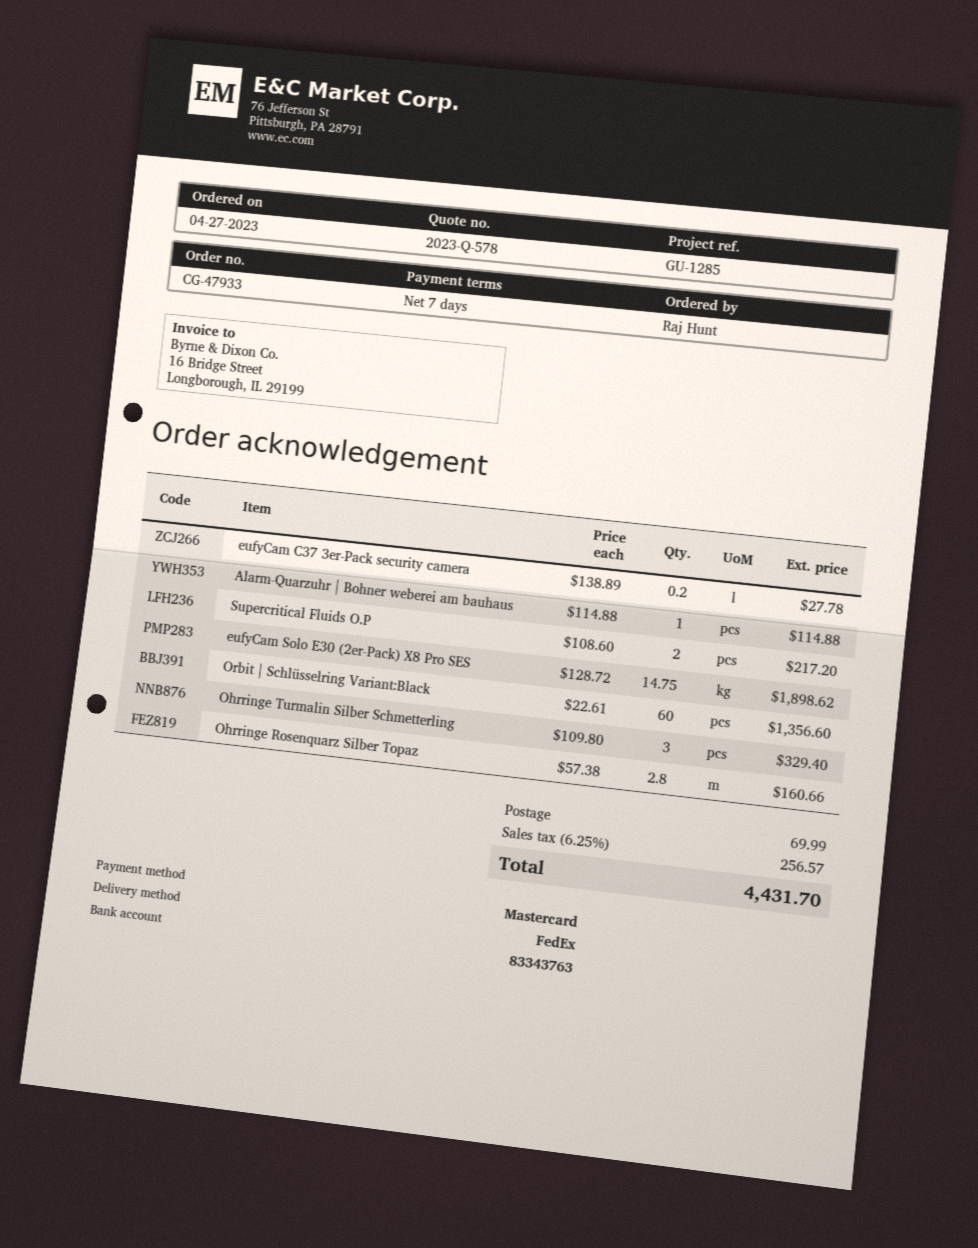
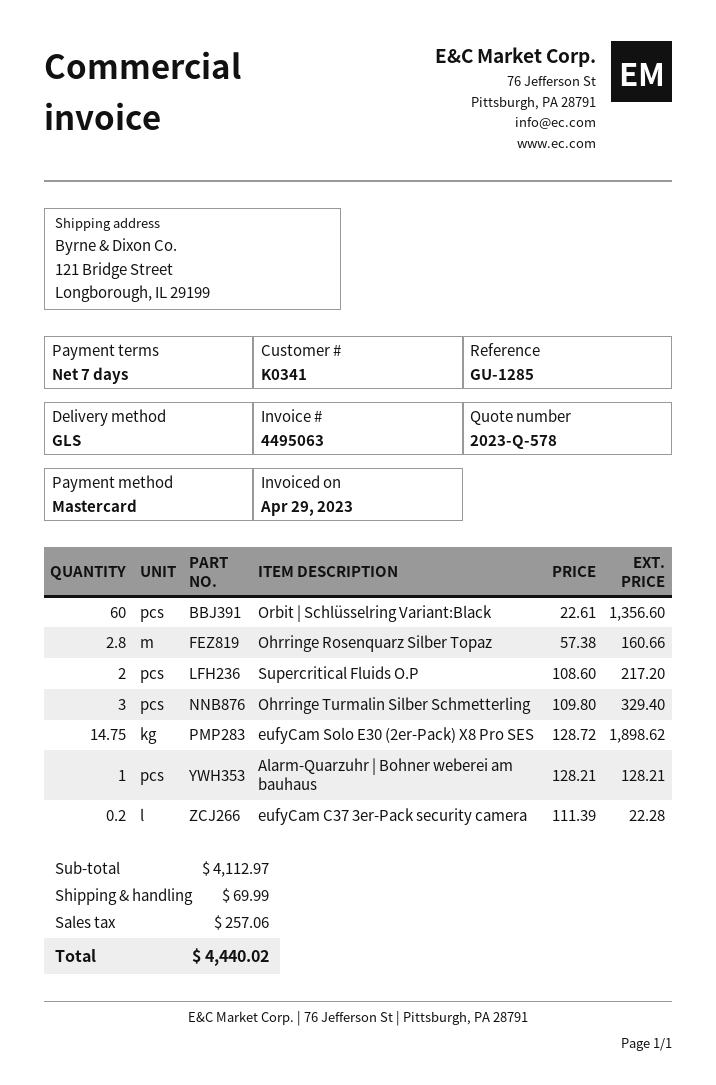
shipping method: FedEx -> GLS
eufyCam C37 3er-Pack security camera: 0.2 x 138.89 = 27.78 -> 0.2 x 111.39 = 22.28
Alarm-Quarzuhr | Bohner weberei am bauhaus: 1 x 114.88 = 114.88 -> 1 x 128.21 = 128.21
tax: 256.57 -> 257.06
total: 4431.70 -> 4440.02

